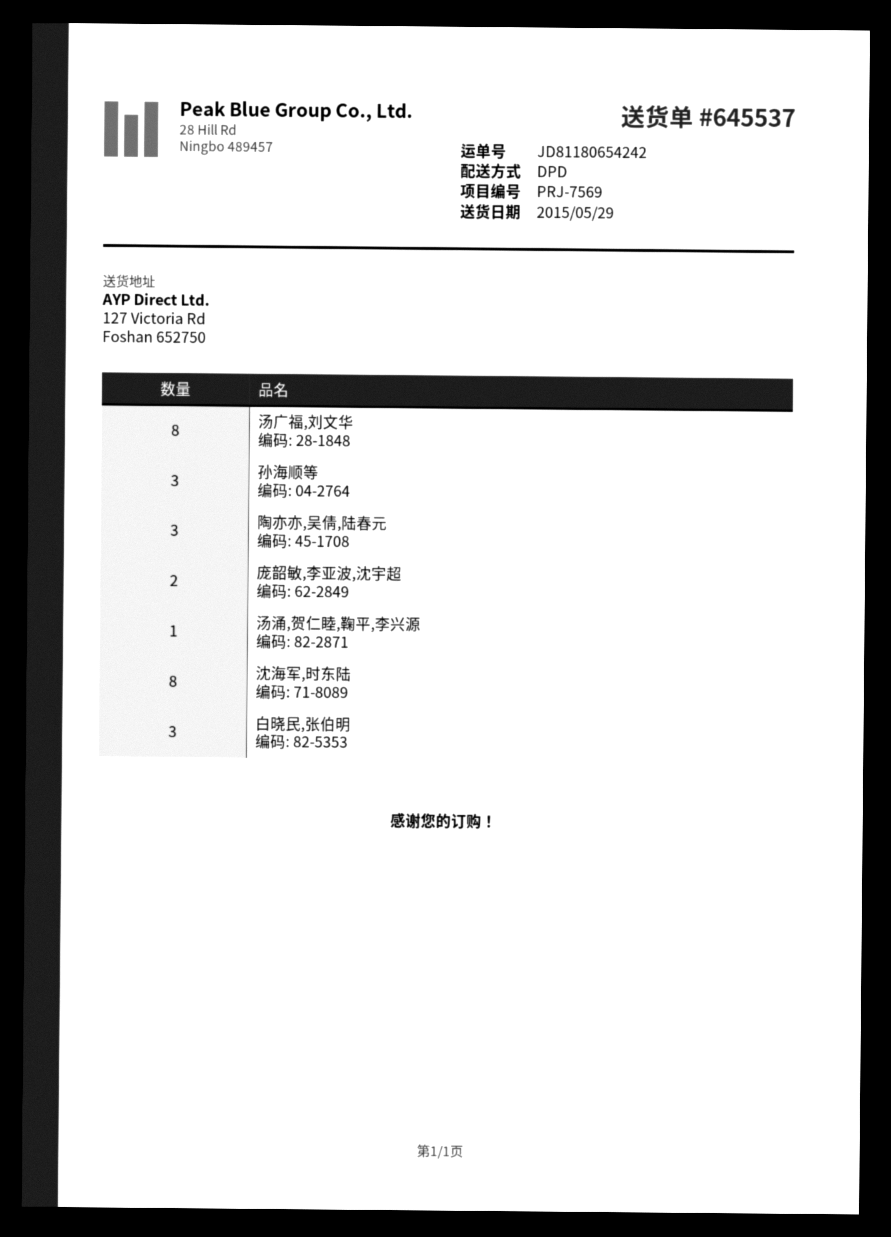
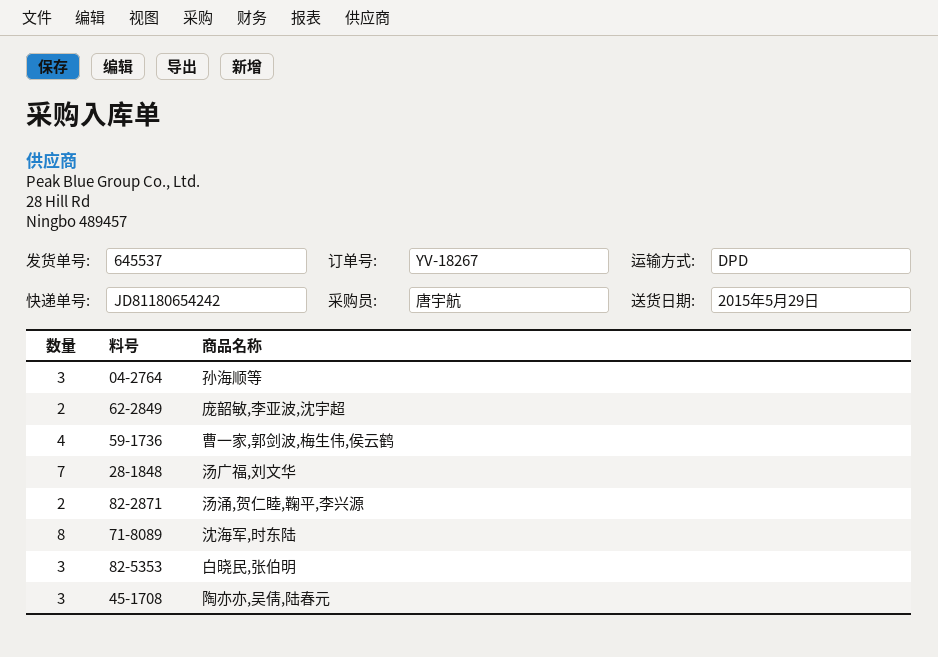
汤广福,刘文华: 8 -> 7
汤涌,贺仁睦,鞠平,李兴源: 1 -> 2
曹一家,郭剑波,梅生伟,侯云鹤: none -> 4

